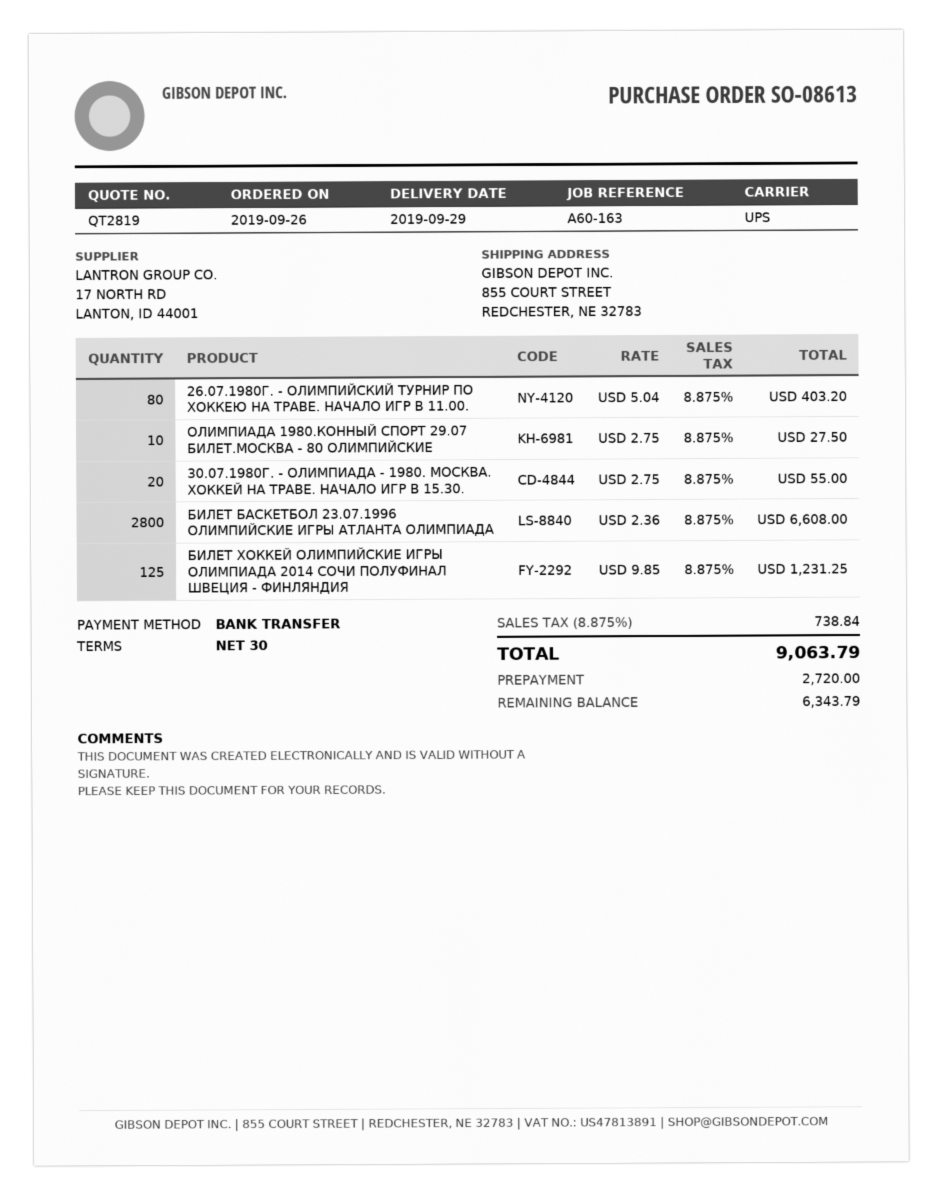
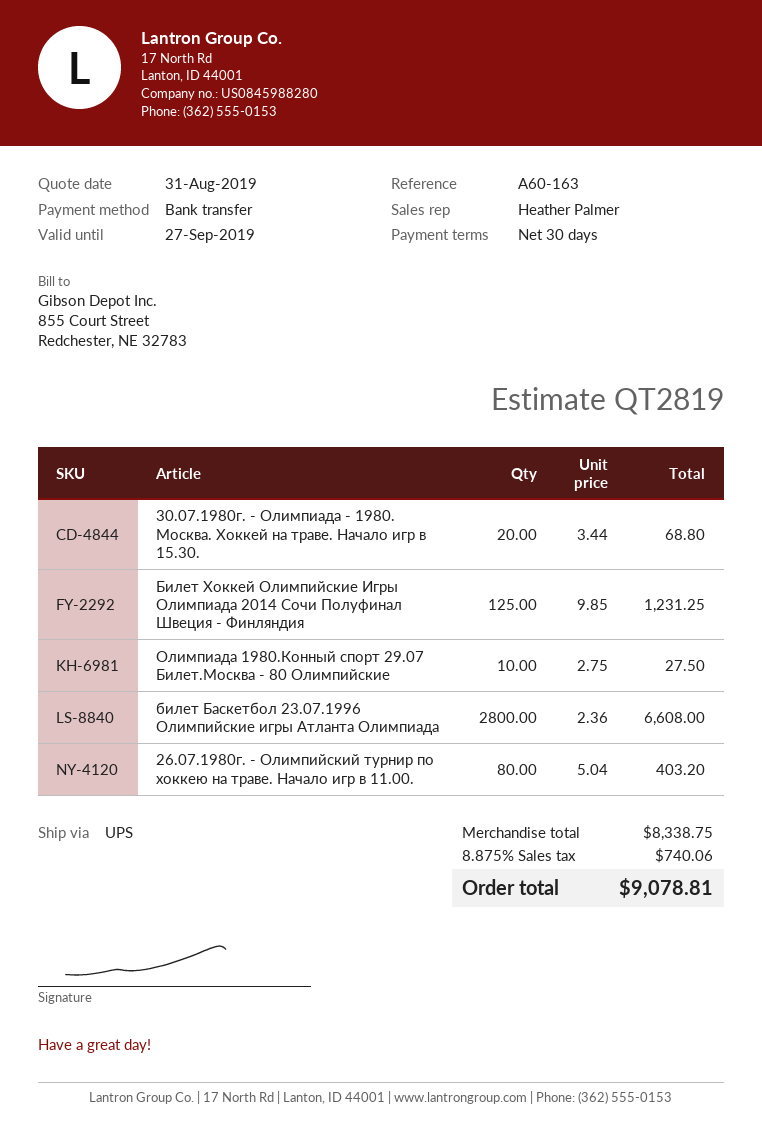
30.07.1980Г. - ОЛИМПИАДА - 1980. МОСКВА. ХОККЕЙ НА ТРАВЕ. НАЧАЛО ИГР В 15.30.: 20 x 2.75 = 55.00 -> 20 x 3.44 = 68.80
tax: 8.875% = 738.84 -> 8.875% = 740.06
total: 9063.79 -> 9078.81

